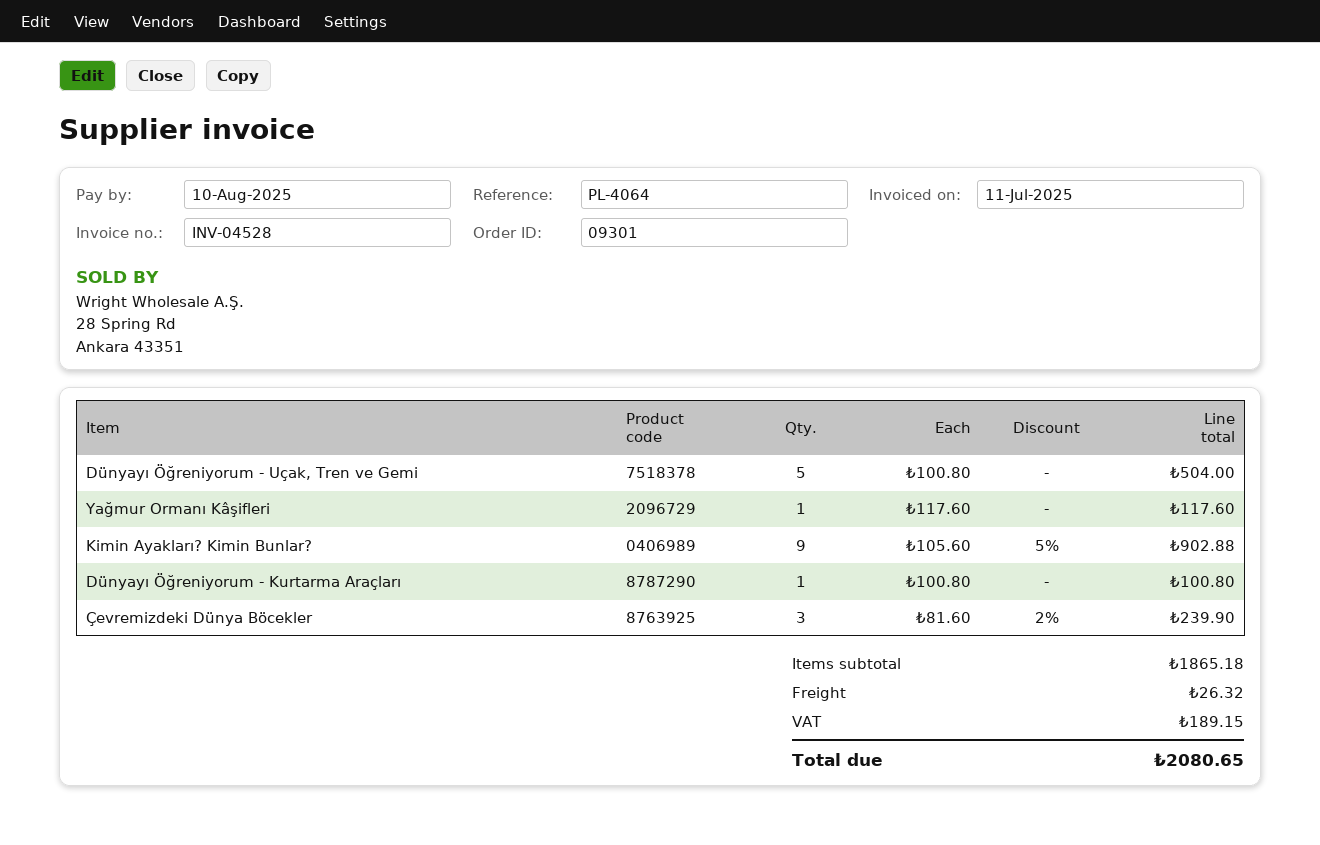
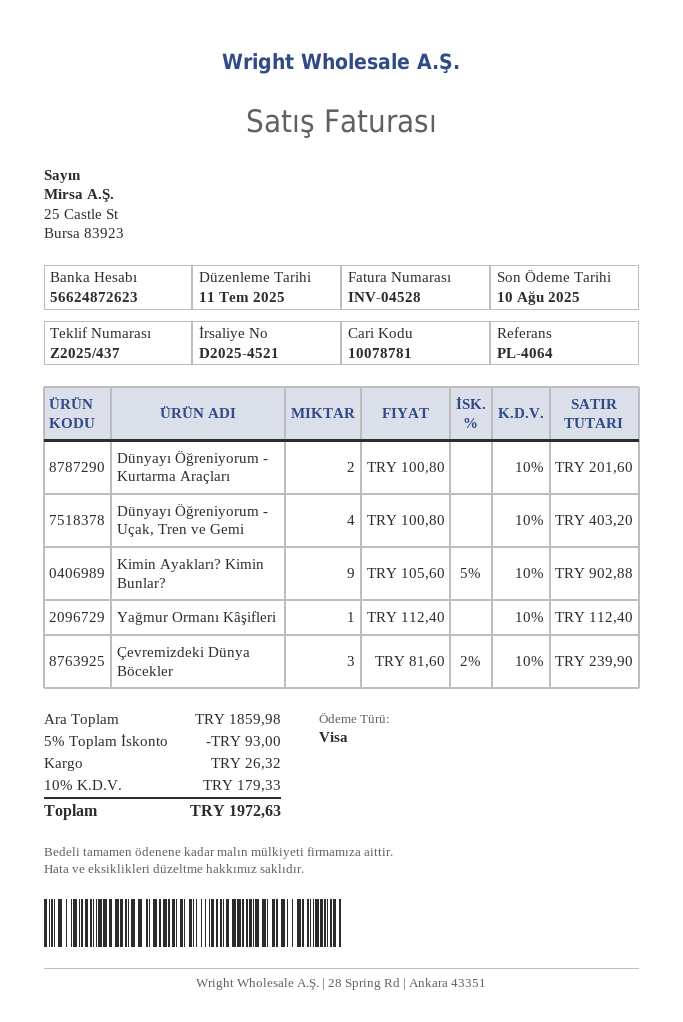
Dünyayı Öğreniyorum - Uçak, Tren ve Gemi: 5 x 100.80 = 504.00 -> 4 x 100.80 = 403.20
Yağmur Ormanı Kâşifleri: 1 x 117.60 = 117.60 -> 1 x 112.40 = 112.40
Dünyayı Öğreniyorum - Kurtarma Araçları: 1 x 100.80 = 100.80 -> 2 x 100.80 = 201.60
subtotal: 1865.18 -> 1859.98
discount: none -> 5% = 93.00
tax: 189.15 -> 179.33
total: 2080.65 -> 1972.63

